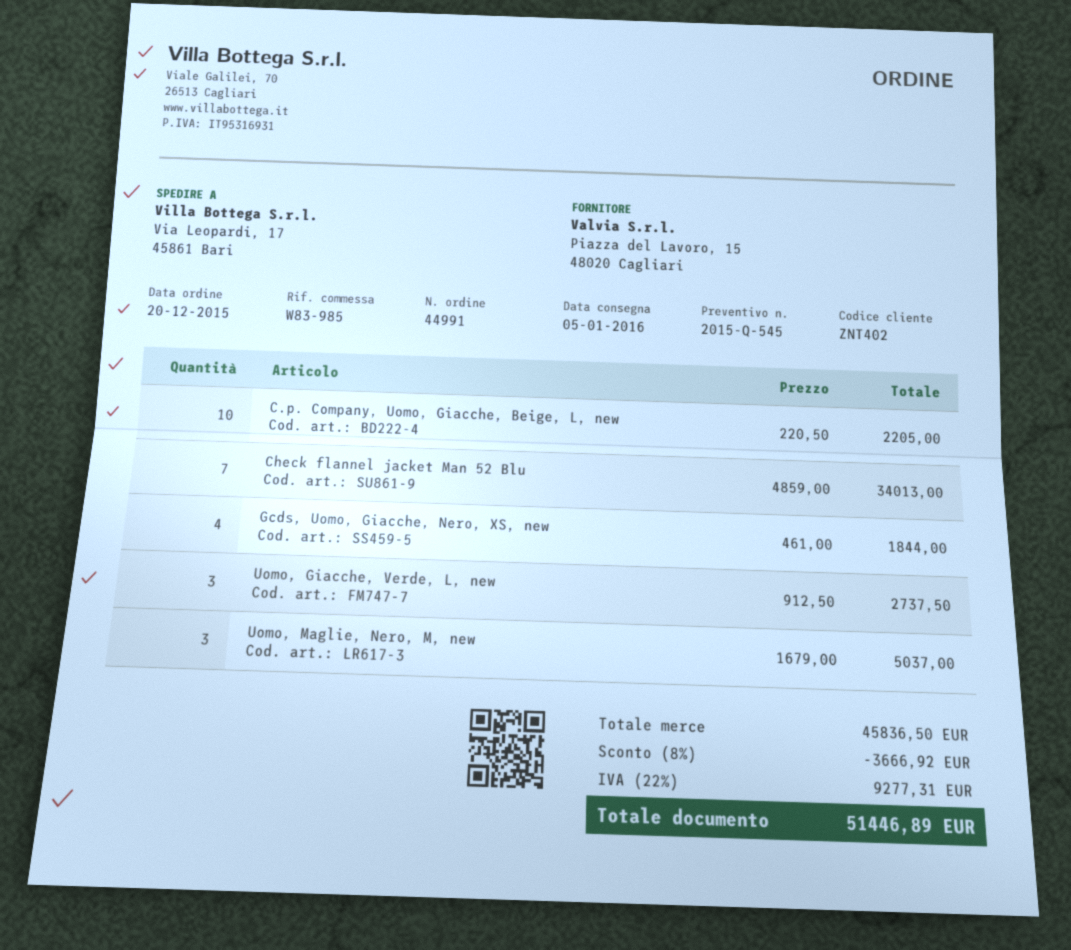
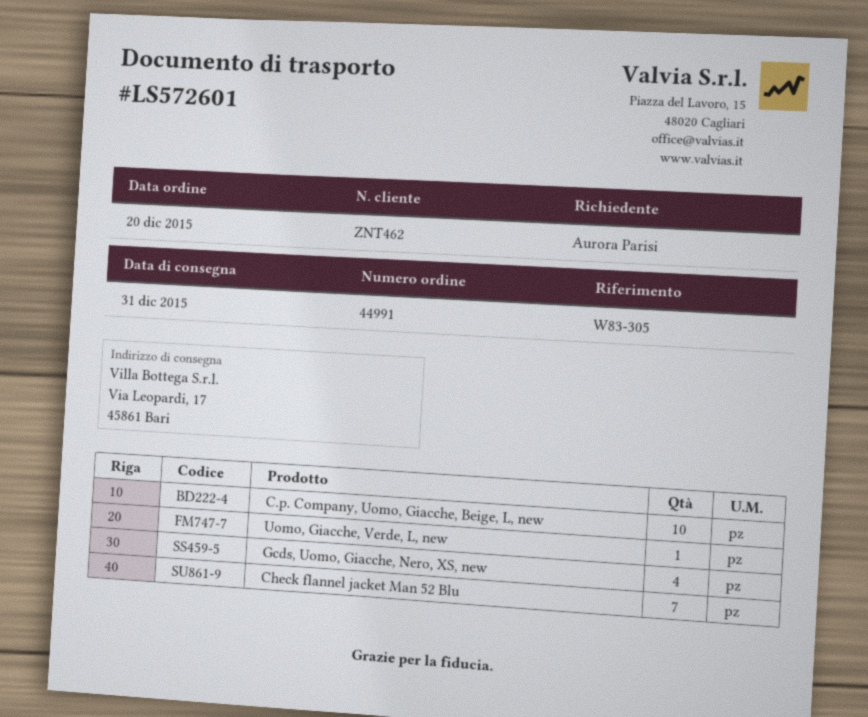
delivery date: 2016-01-05 -> 2015-12-31
customer number: ZNT402 -> ZNT462
reference: W83-985 -> W83-305
Uomo, Giacche, Verde, L, new: 3 -> 1
Uomo, Maglie, Nero, M, new: 3 -> none

